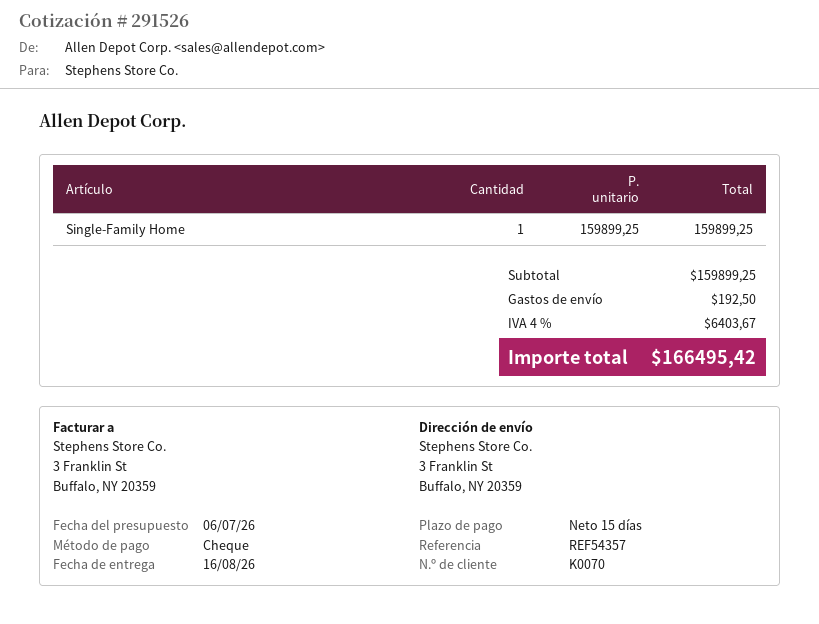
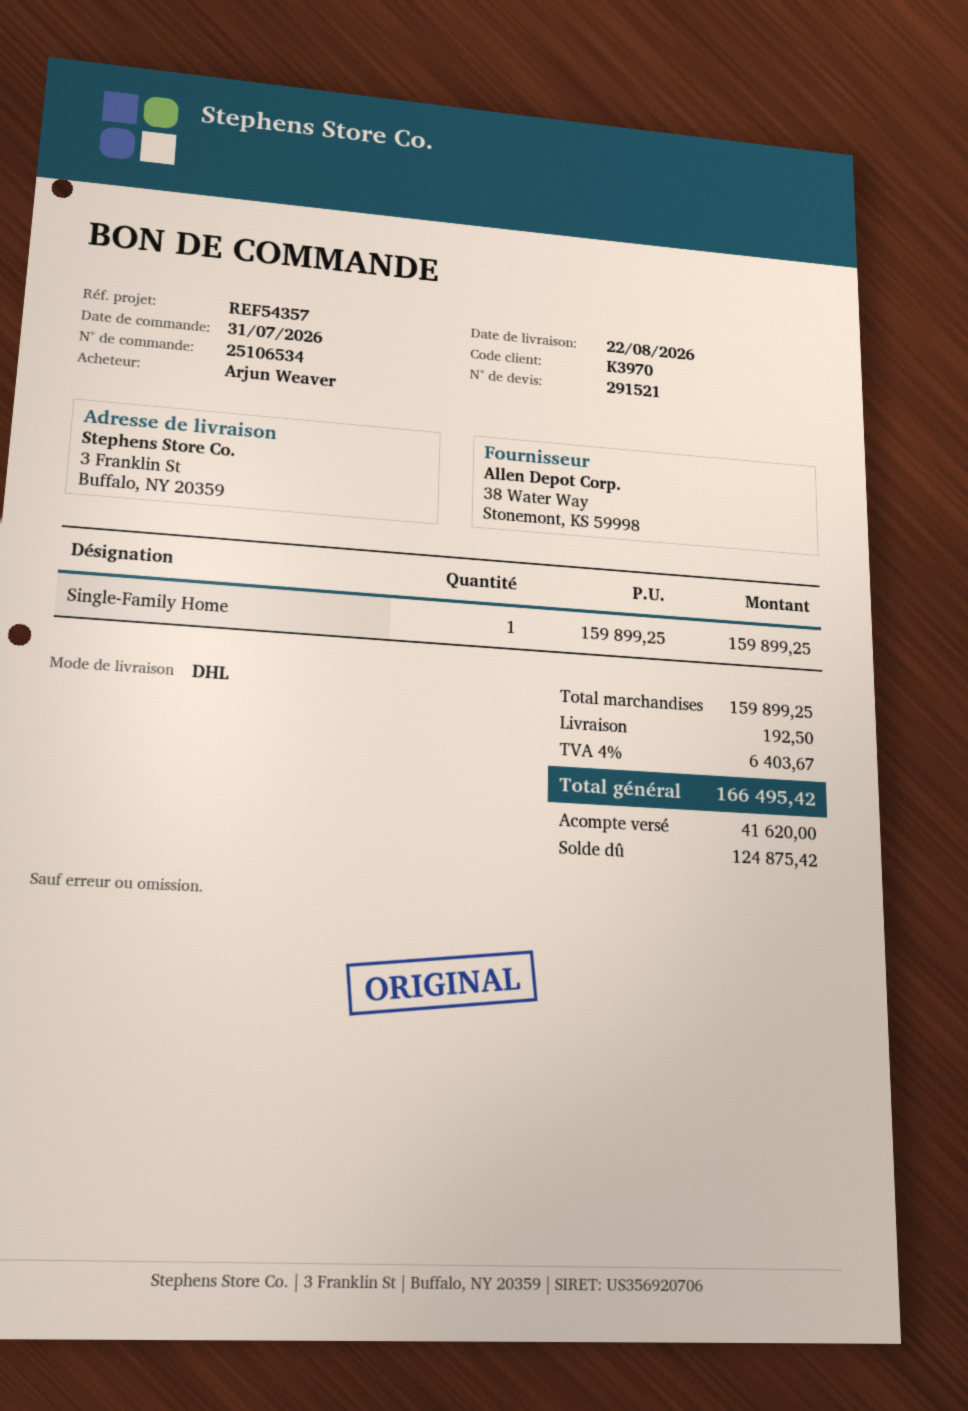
quote number: 291526 -> 291521
delivery date: 2026-08-16 -> 2026-08-22
customer number: K0070 -> K3970

